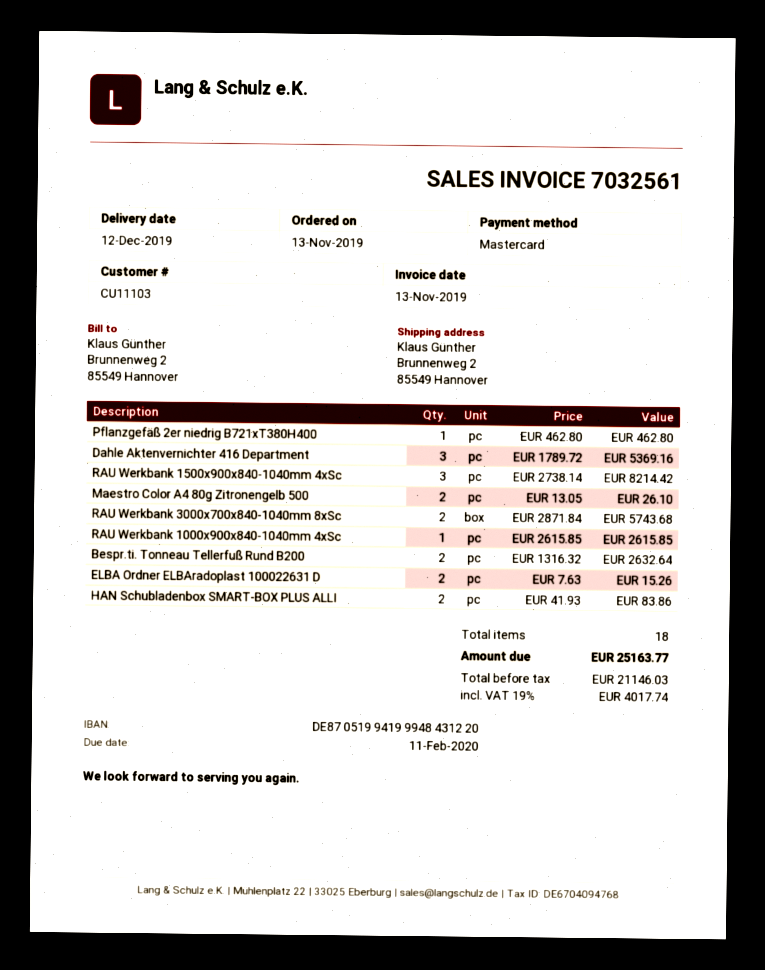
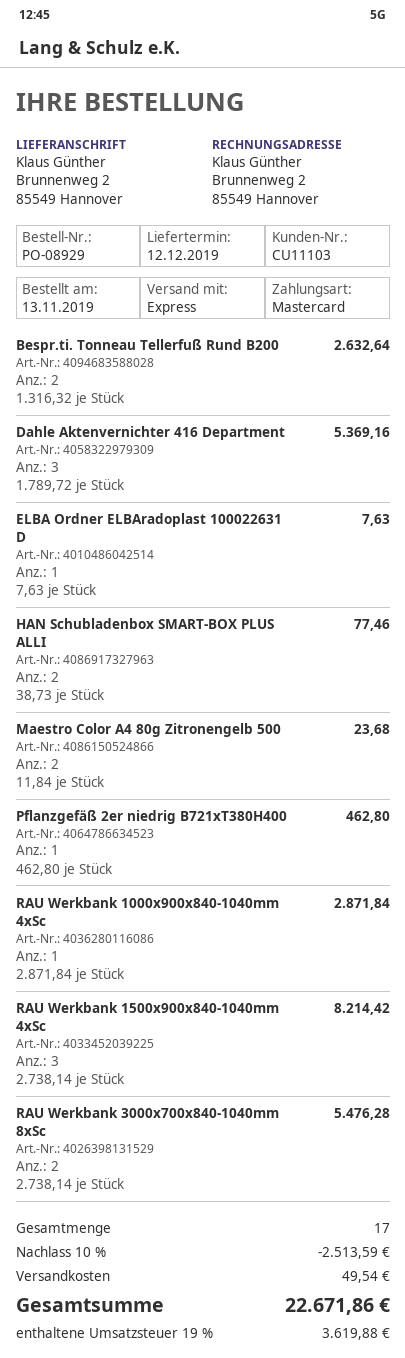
Maestro Color A4 80g Zitronengelb 500: 2 x 13.05 = 26.10 -> 2 x 11.84 = 23.68
RAU Werkbank 3000x700x840-1040mm 8xSc: 2 x 2871.84 = 5743.68 -> 2 x 2738.14 = 5476.28
RAU Werkbank 1000x900x840-1040mm 4xSc: 1 x 2615.85 = 2615.85 -> 1 x 2871.84 = 2871.84
ELBA Ordner ELBAradoplast 100022631 D: 2 x 7.63 = 15.26 -> 1 x 7.63 = 7.63
HAN Schubladenbox SMART-BOX PLUS ALLI: 2 x 41.93 = 83.86 -> 2 x 38.73 = 77.46
total quantity: 18 -> 17
discount: none -> 10% = 2513.59
shipping: none -> 49.54
tax: 19% = 4017.74 -> 19% = 3619.88
total: 25163.77 -> 22671.86

